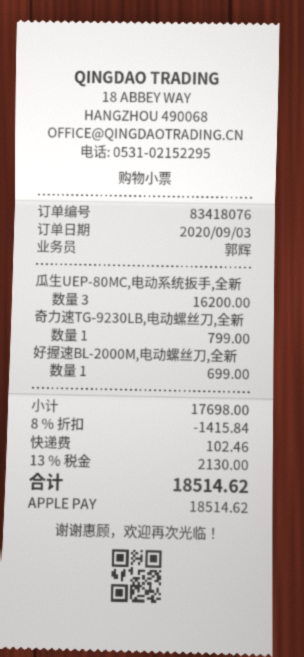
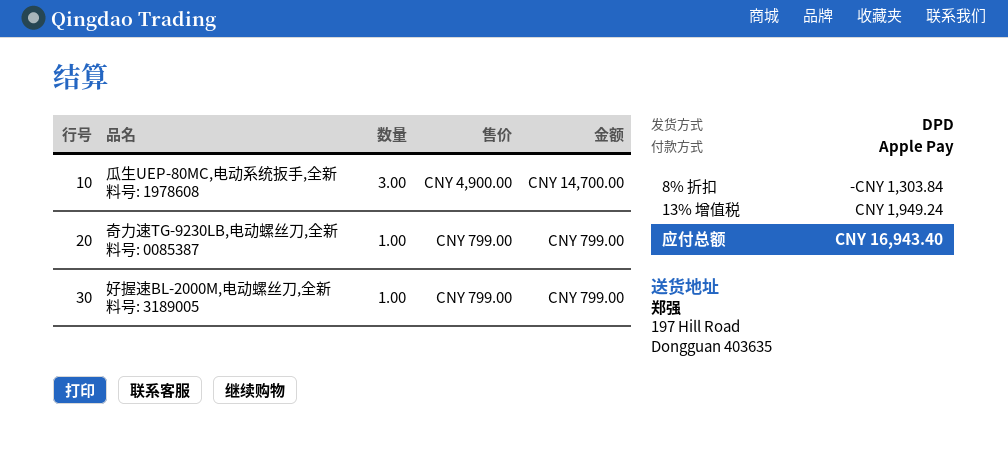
瓜生UEP-80MC,电动系统扳手,全新: 3 for 16200.00 -> 3 for 14700.00
好握速BL-2000M,电动螺丝刀,全新: 1 for 699.00 -> 1 for 799.00
discount: 8% = 1415.84 -> 8% = 1303.84
shipping: 102.46 -> none
tax: 13% = 2130.00 -> 13% = 1949.24
total: 18514.62 -> 16943.40

